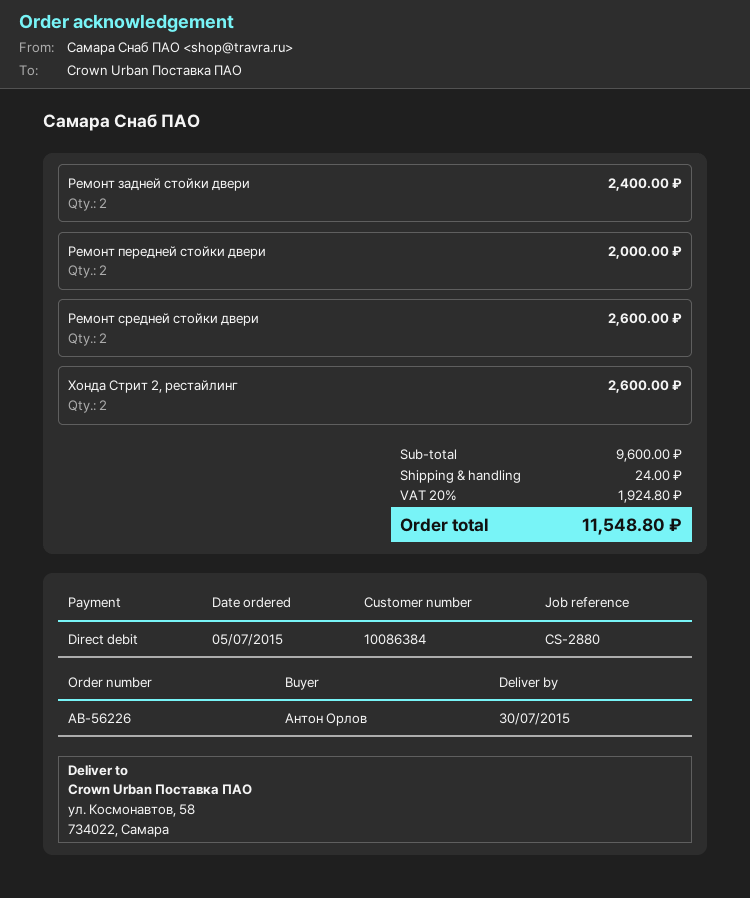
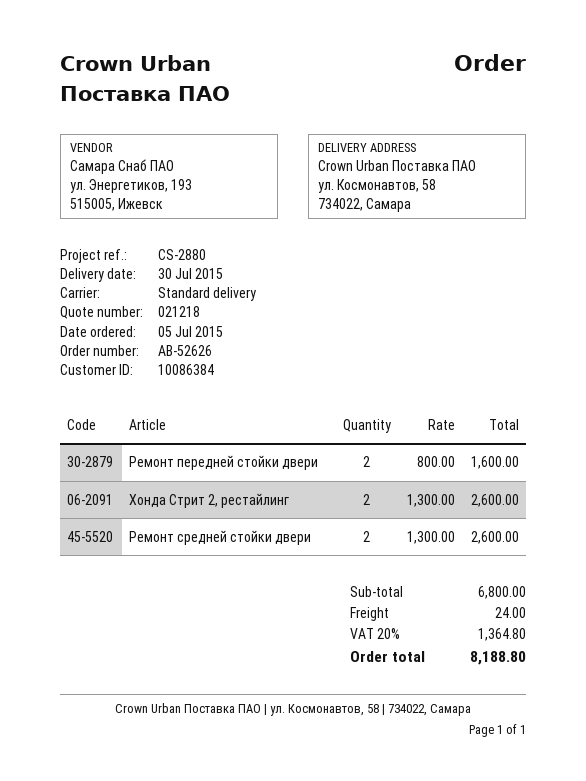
order number: AB-56226 -> AB-52626
Ремонт задней стойки двери: 2 for 2400.00 -> none
Ремонт передней стойки двери: 2 for 2000.00 -> 2 for 1600.00
subtotal: 9600.00 -> 6800.00
tax: 20% = 1924.80 -> 20% = 1364.80
total: 11548.80 -> 8188.80

